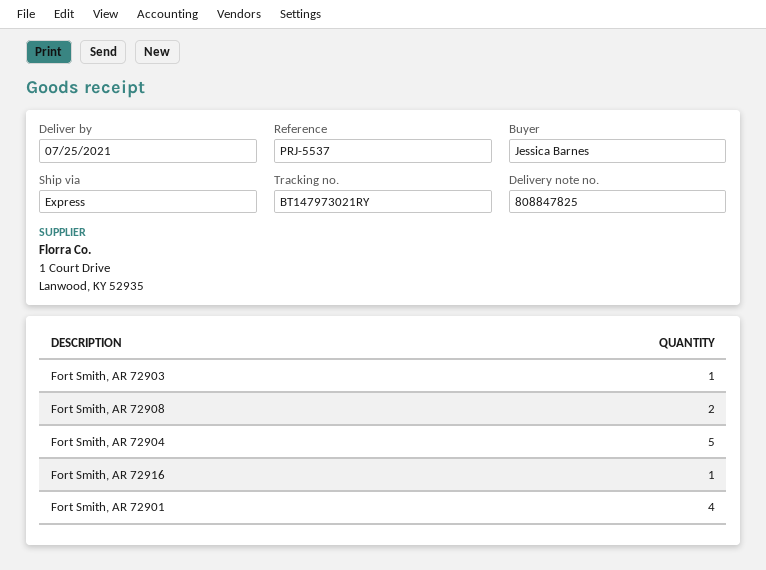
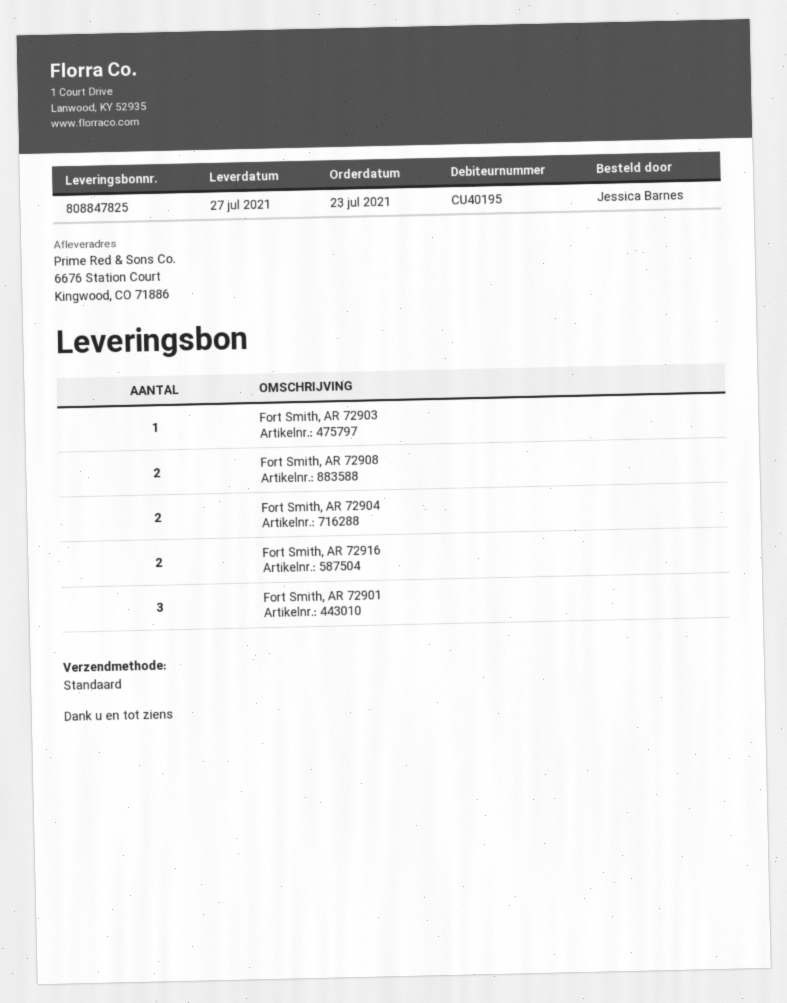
delivery date: 2021-07-25 -> 2021-07-27
shipping method: express -> standard
Fort Smith, AR 72904: 5 -> 2
Fort Smith, AR 72916: 1 -> 2
Fort Smith, AR 72901: 4 -> 3

